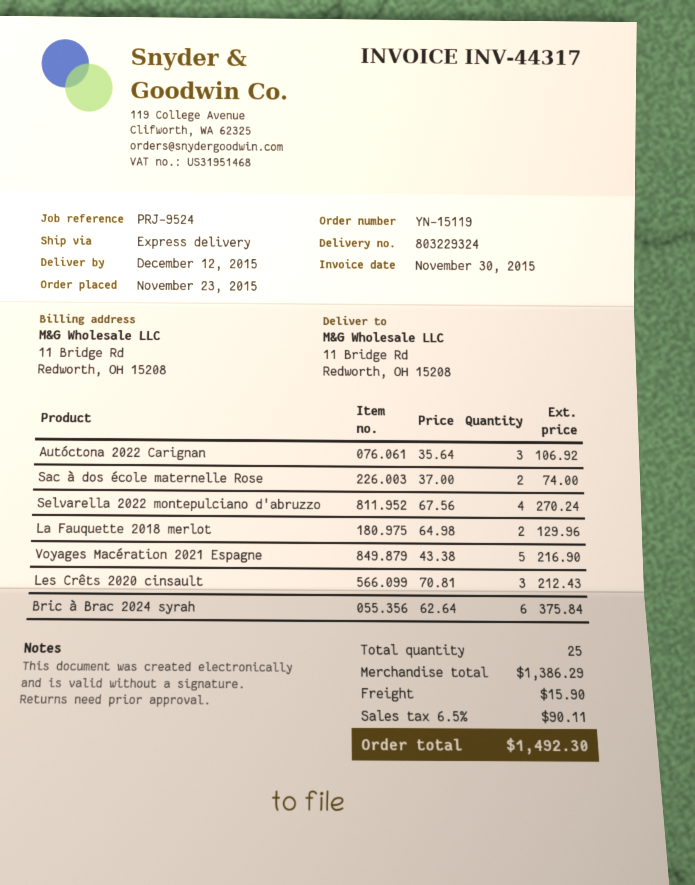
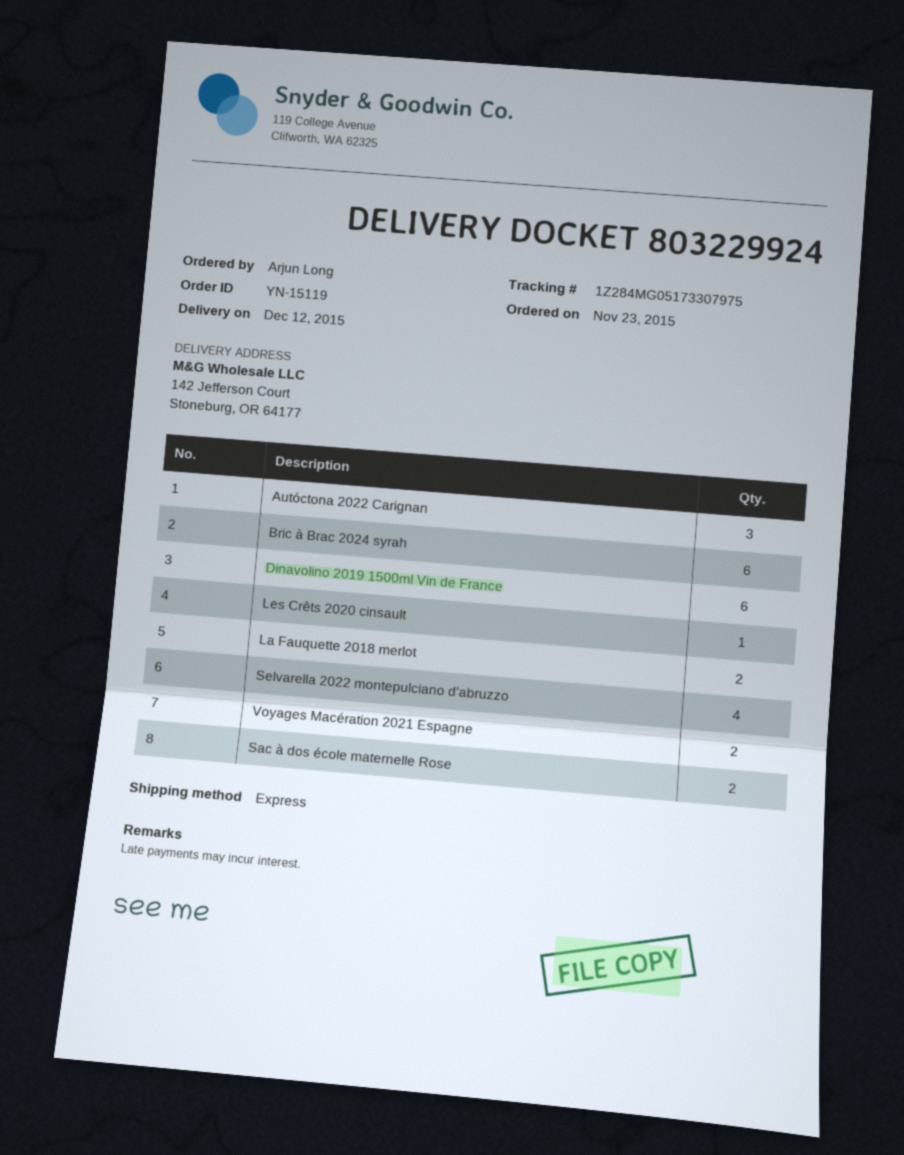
delivery note number: 803229324 -> 803229924
ship to: 11 Bridge Rd, Redworth, OH 15208 -> 142 Jefferson Court, Stoneburg, OR 64177
Voyages Macération 2021 Espagne: 5 -> 2
Les Crêts 2020 cinsault: 3 -> 1
Dinavolino 2019 1500ml Vin de France: none -> 6

